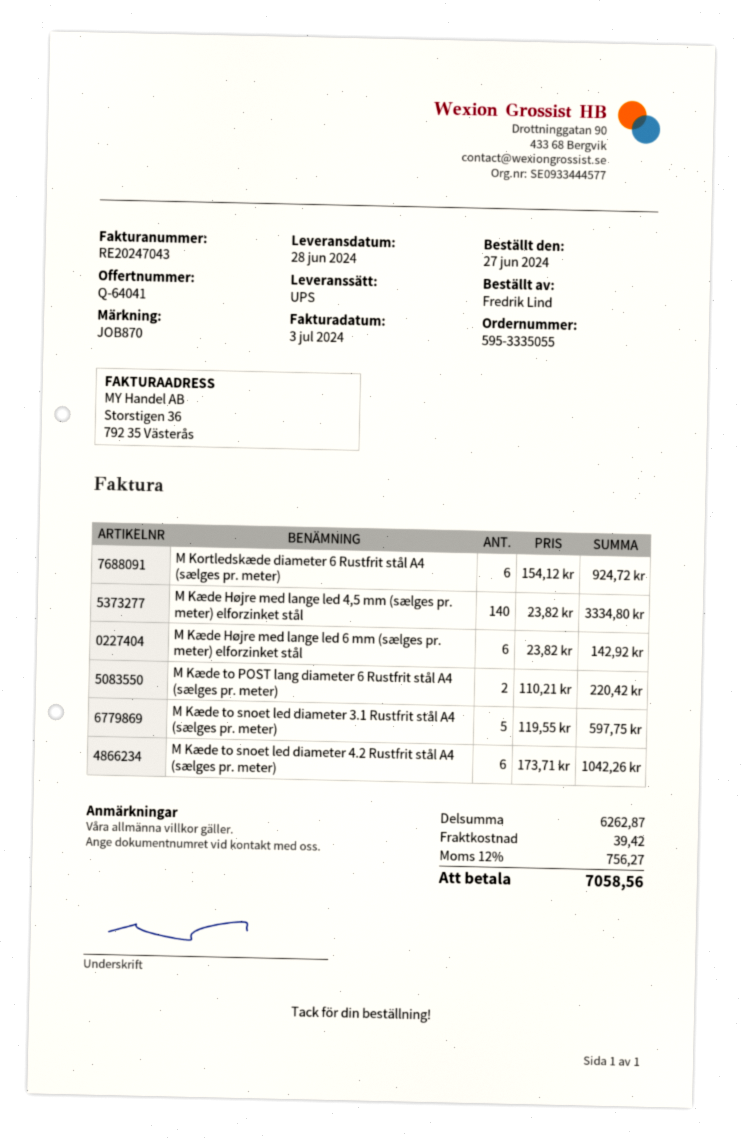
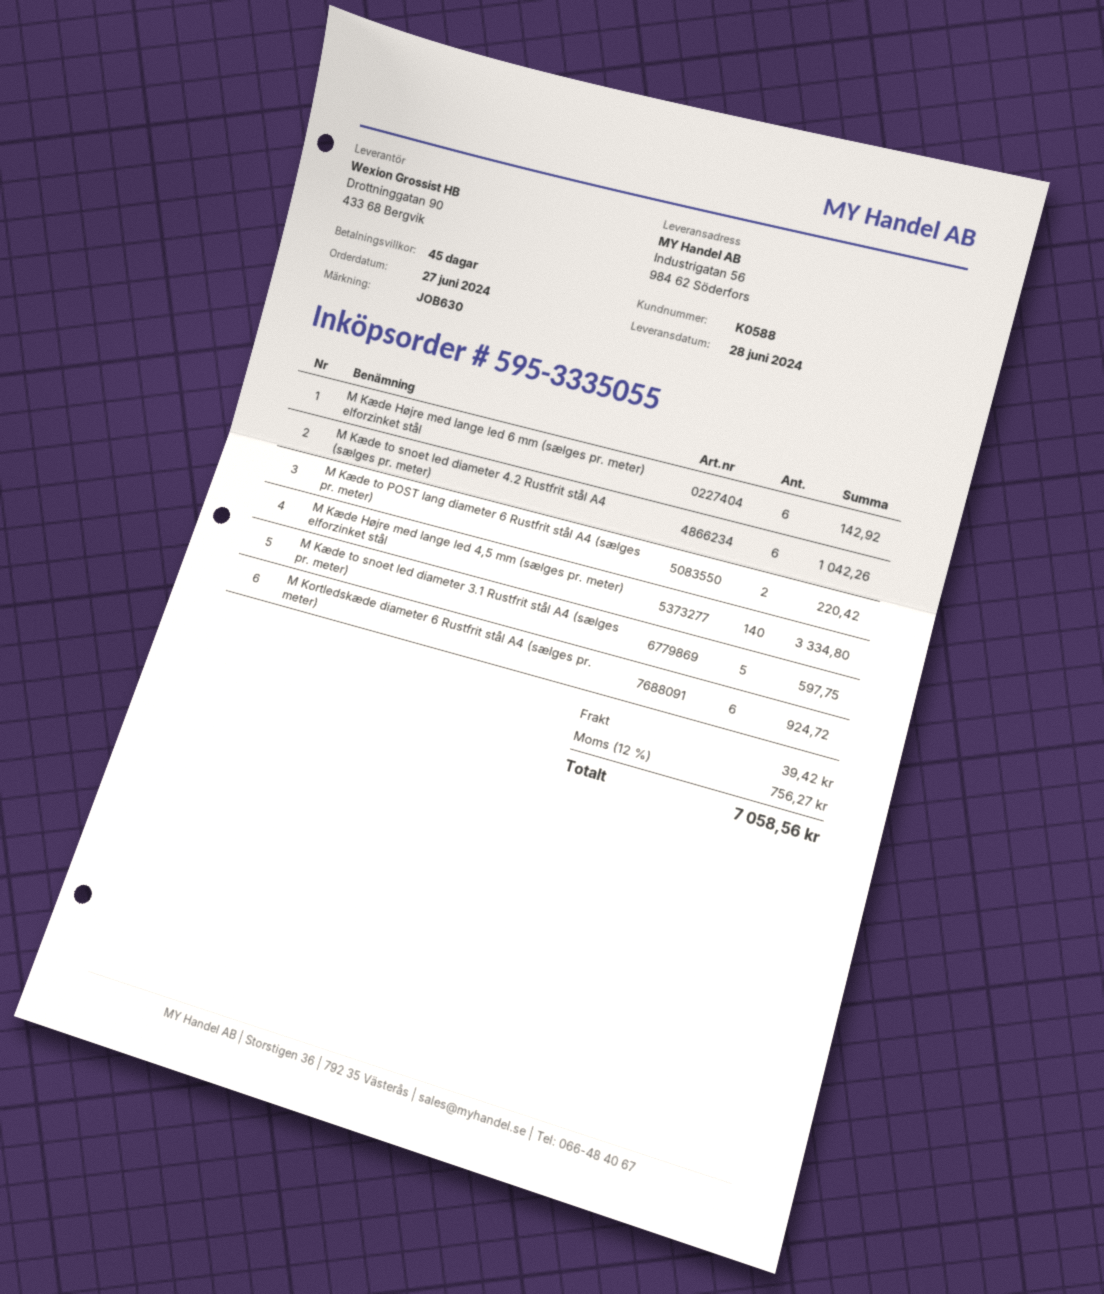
reference: JOB870 -> JOB630

